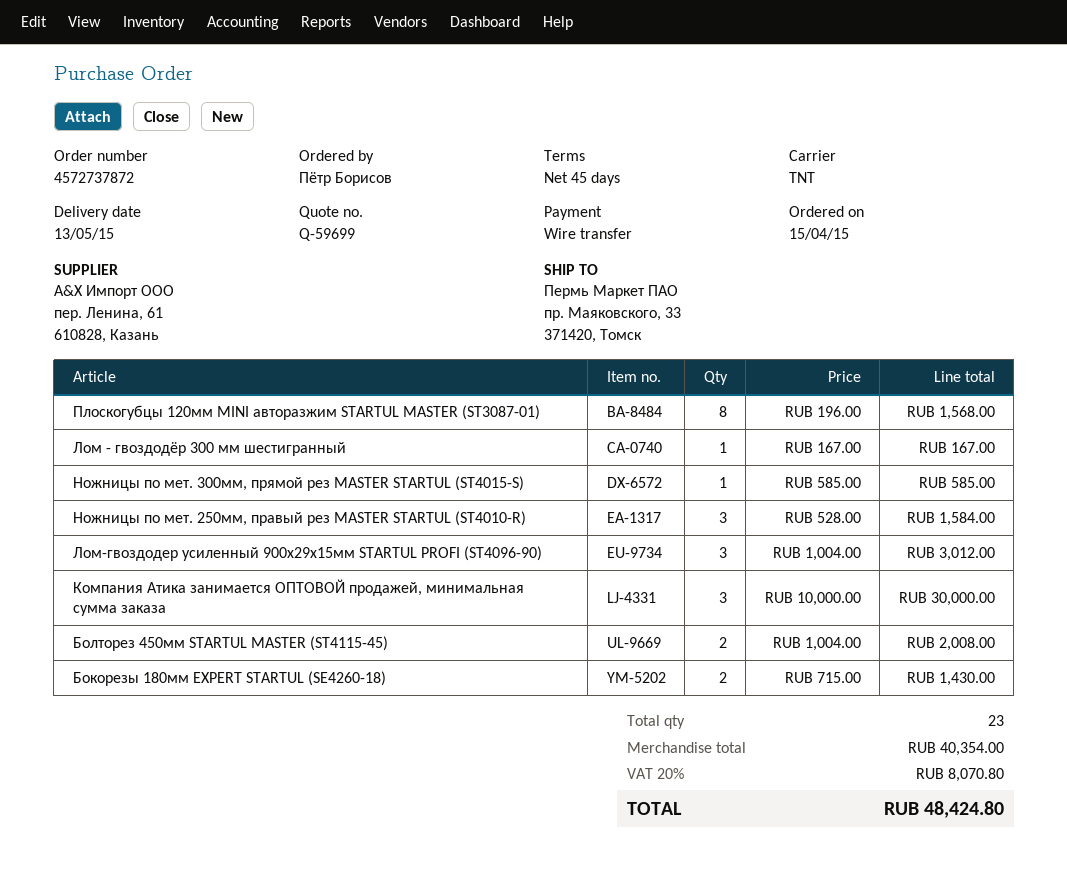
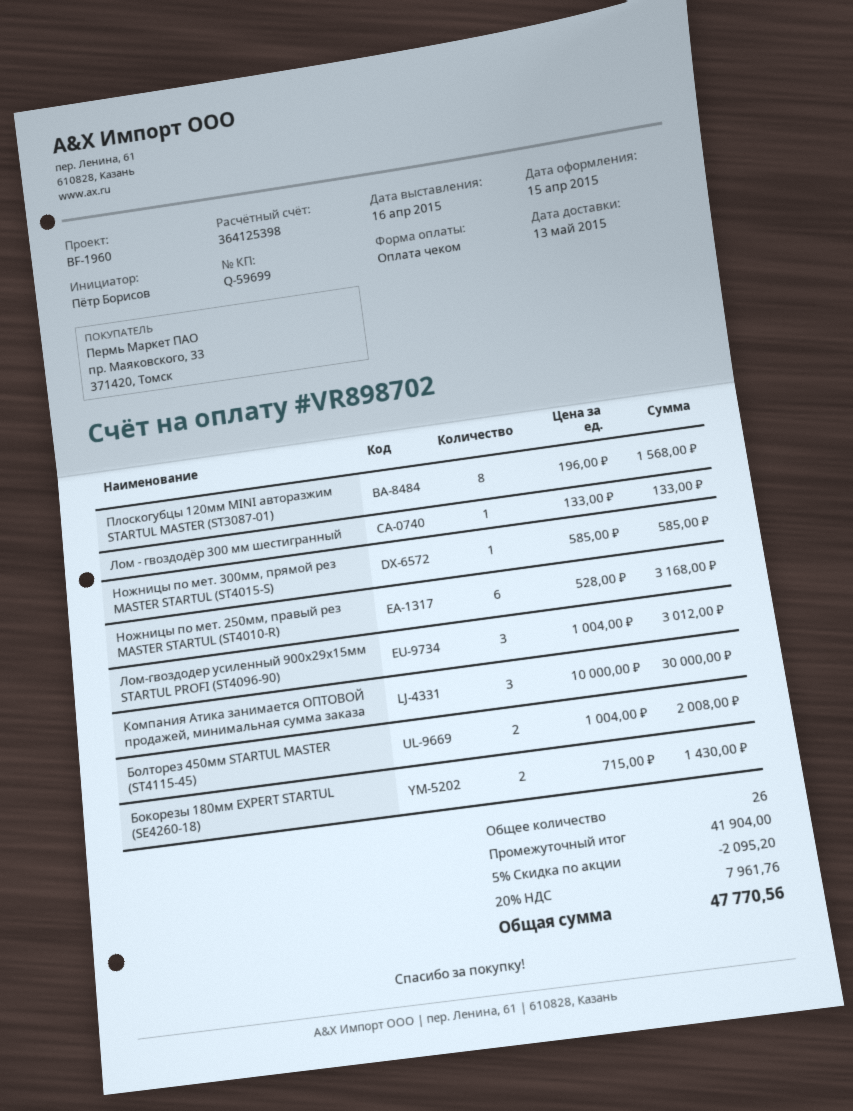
payment method: bank transfer -> cheque
Лом - гвоздодёр 300 мм шестигранный: 1 x 167.00 = 167.00 -> 1 x 133.00 = 133.00
Ножницы по мет. 250мм, правый рез MASTER STARTUL (ST4010-R): 3 x 528.00 = 1584.00 -> 6 x 528.00 = 3168.00
total quantity: 23 -> 26
subtotal: 40354.00 -> 41904.00
discount: none -> 5% = 2095.20
tax: 20% = 8070.80 -> 20% = 7961.76
total: 48424.80 -> 47770.56

